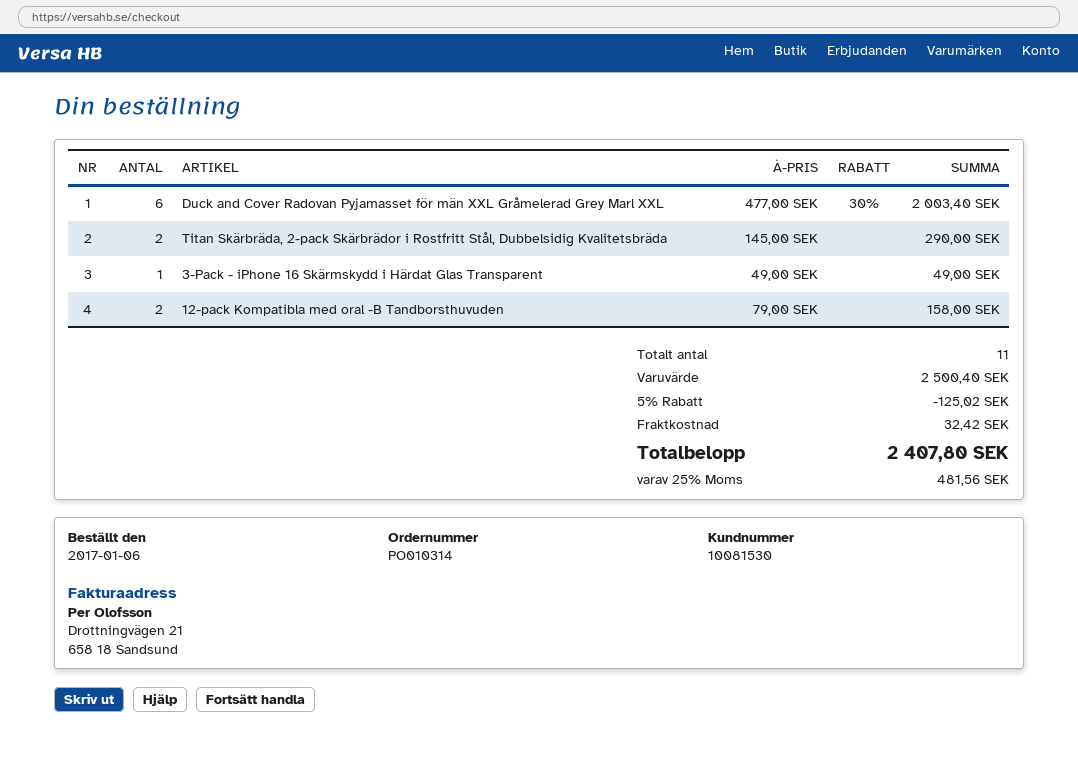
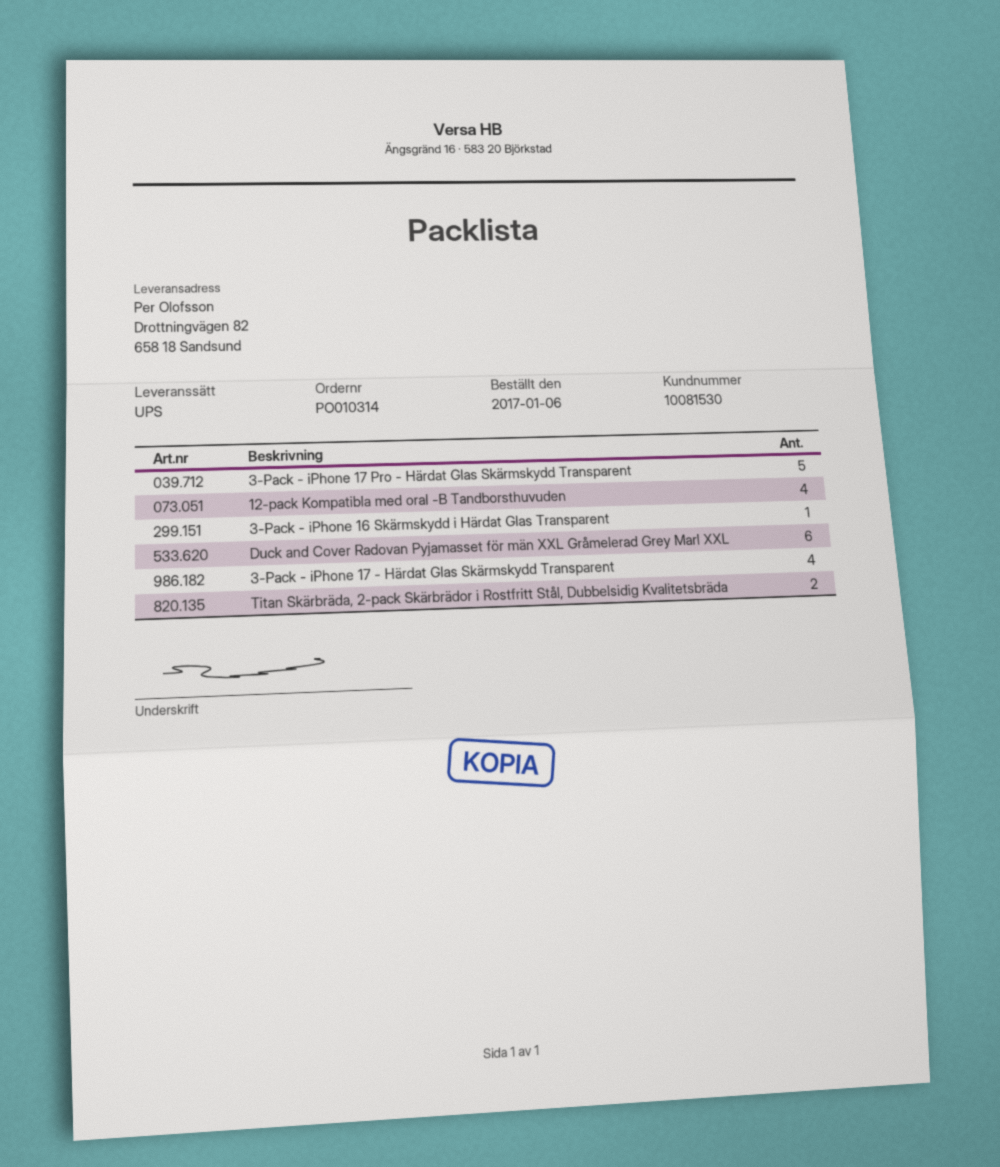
12-pack Kompatibla med oral -B Tandborsthuvuden: 2 -> 4
3-Pack - iPhone 17 Pro - Härdat Glas Skärmskydd Transparent: none -> 5
3-Pack - iPhone 17 - Härdat Glas Skärmskydd Transparent: none -> 4

